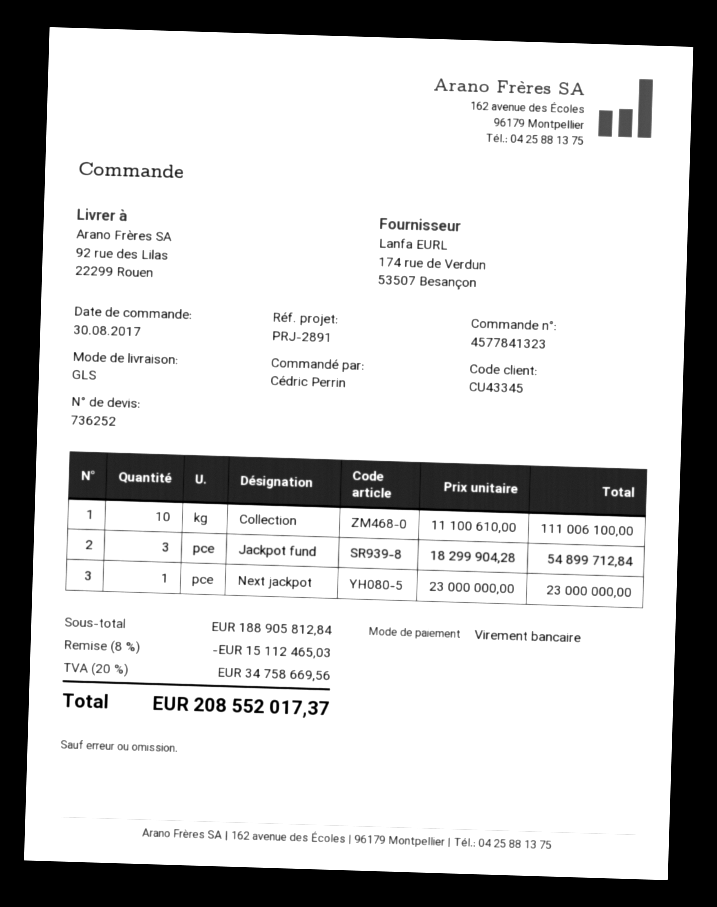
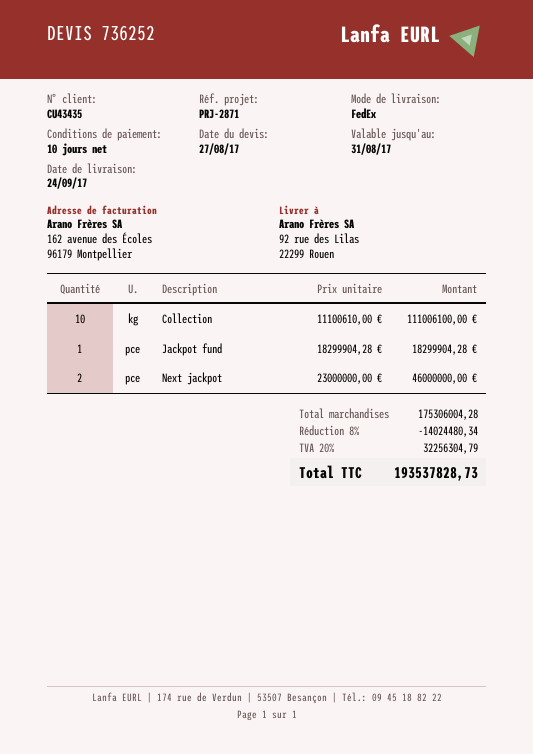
customer number: CU43345 -> CU43435
reference: PRJ-2891 -> PRJ-2871
shipping method: GLS -> FedEx
Jackpot fund: 3 x 18299904.28 = 54899712.84 -> 1 x 18299904.28 = 18299904.28
Next jackpot: 1 x 23000000.00 = 23000000.00 -> 2 x 23000000.00 = 46000000.00
subtotal: 188905812.84 -> 175306004.28
discount: 8% = 15112465.03 -> 8% = 14024480.34
tax: 20% = 34758669.56 -> 20% = 32256304.79
total: 208552017.37 -> 193537828.73

